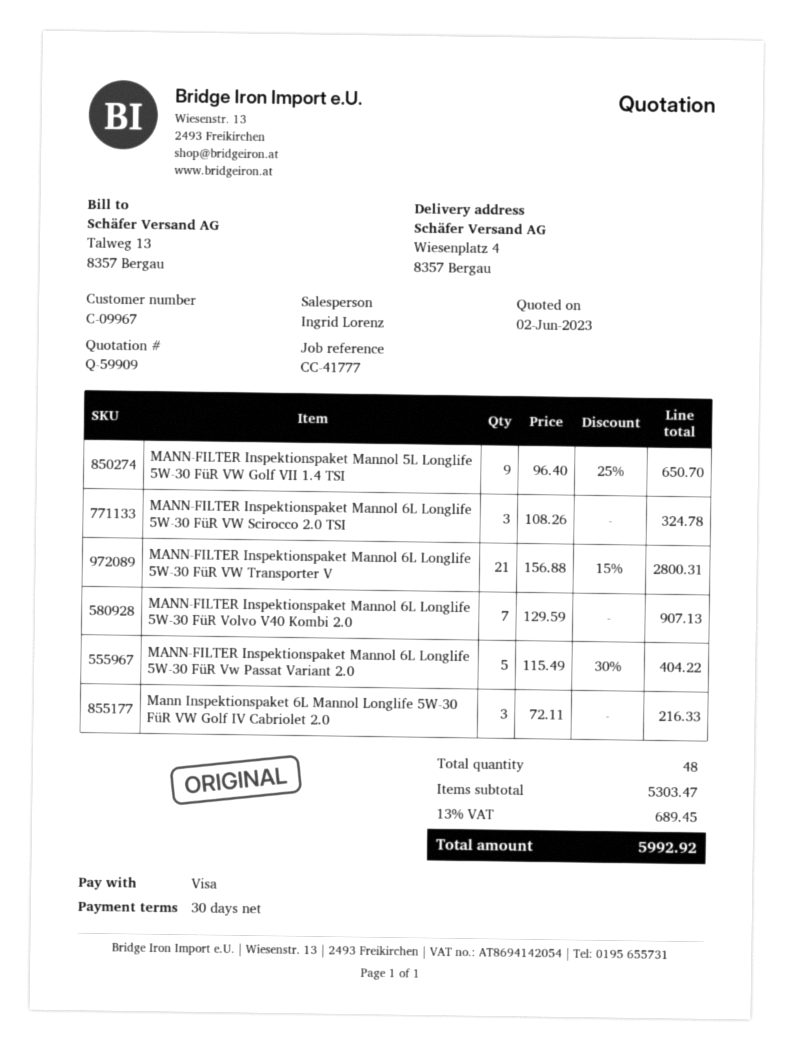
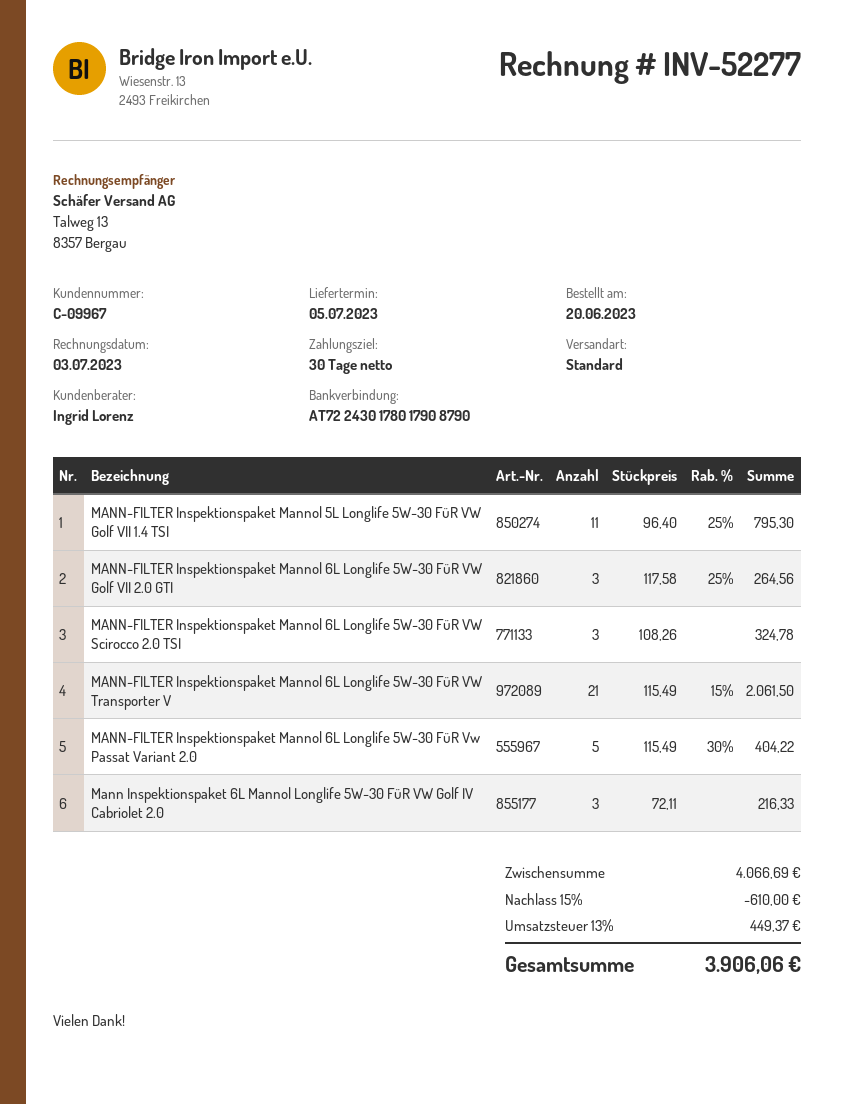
MANN-FILTER Inspektionspaket Mannol 5L Longlife 5W-30 FüR VW Golf VII 1.4 TSI: 9 x 96.40 - 25% = 650.70 -> 11 x 96.40 - 25% = 795.30
MANN-FILTER Inspektionspaket Mannol 6L Longlife 5W-30 FüR VW Transporter V: 21 x 156.88 - 15% = 2800.31 -> 21 x 115.49 - 15% = 2061.50
MANN-FILTER Inspektionspaket Mannol 6L Longlife 5W-30 FüR Volvo V40 Kombi 2.0: 7 x 129.59 = 907.13 -> none
MANN-FILTER Inspektionspaket Mannol 6L Longlife 5W-30 FüR VW Golf VII 2.0 GTI: none -> 3 x 117.58 - 25% = 264.56
subtotal: 5303.47 -> 4066.69
discount: none -> 15% = 610.00
tax: 13% = 689.45 -> 13% = 449.37
total: 5992.92 -> 3906.06

